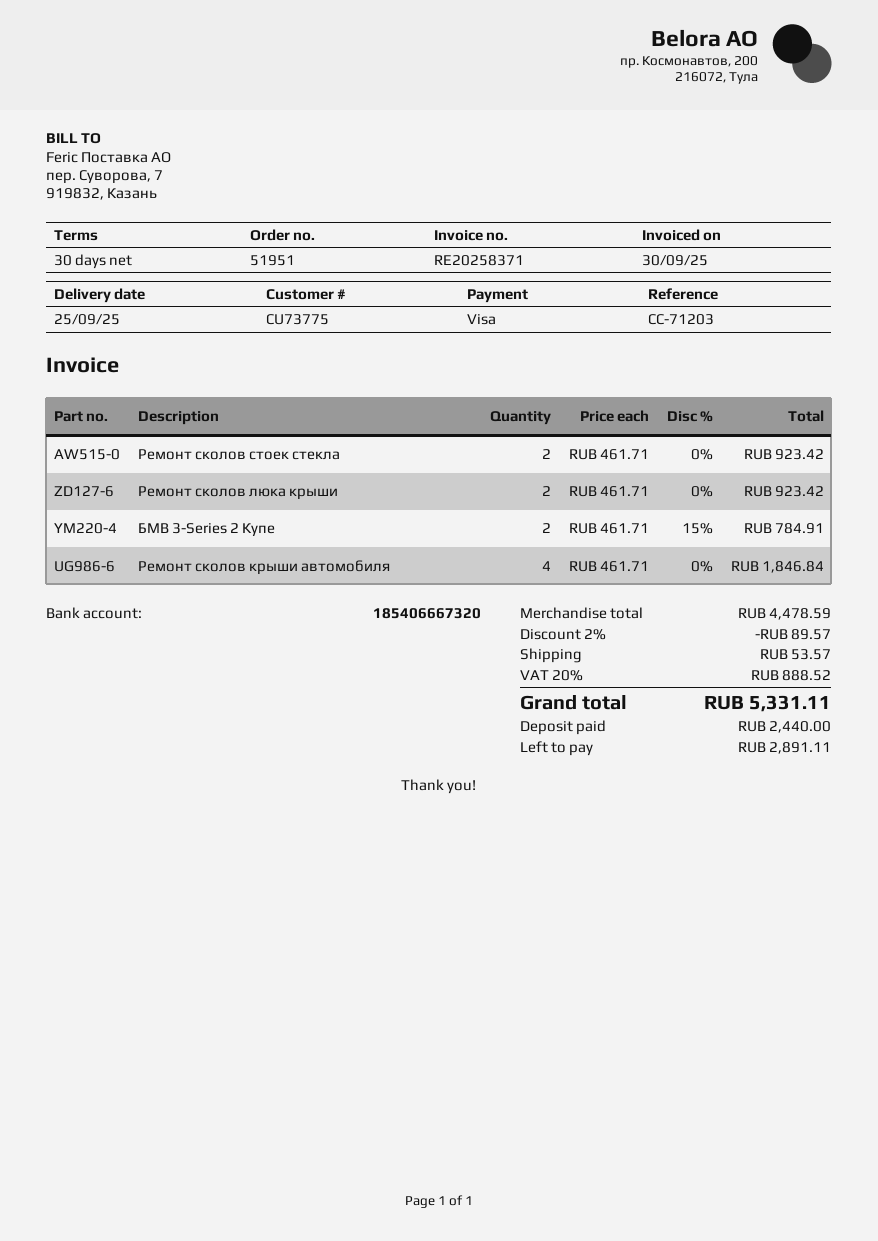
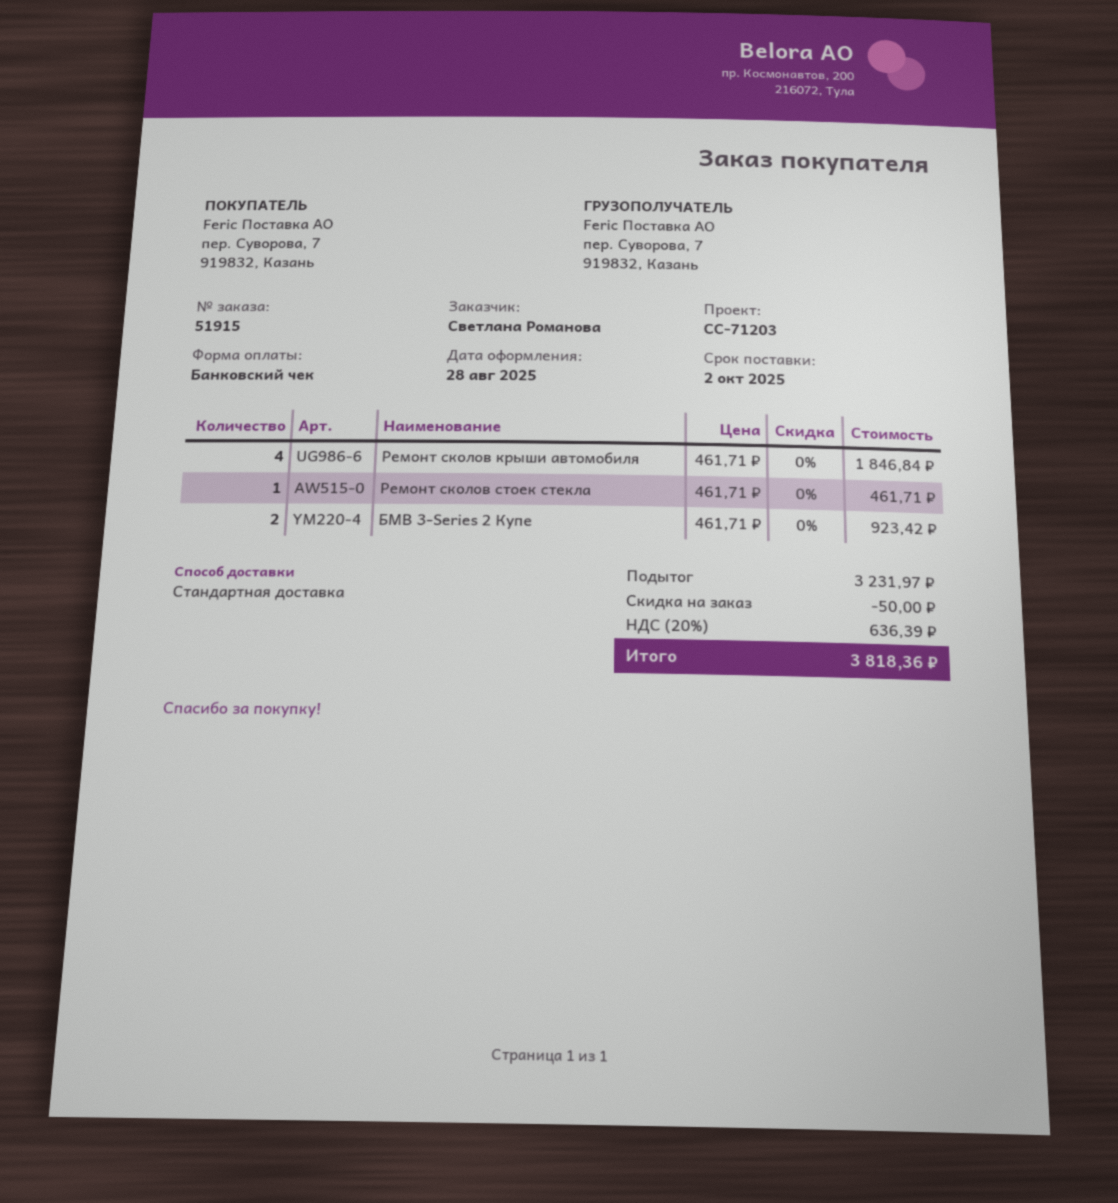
order number: 51951 -> 51915
delivery date: 2025-09-25 -> 2025-10-02
payment method: Visa -> cheque
Ремонт сколов стоек стекла: 2 x 461.71 = 923.42 -> 1 x 461.71 = 461.71
Ремонт сколов люка крыши: 2 x 461.71 = 923.42 -> none
БМВ 3-Series 2 Купе: 2 x 461.71 - 15% = 784.91 -> 2 x 461.71 = 923.42
subtotal: 4478.59 -> 3231.97
discount: 89.57 -> 50.00
shipping: 53.57 -> none
tax: 20% = 888.52 -> 20% = 636.39
total: 5331.11 -> 3818.36

